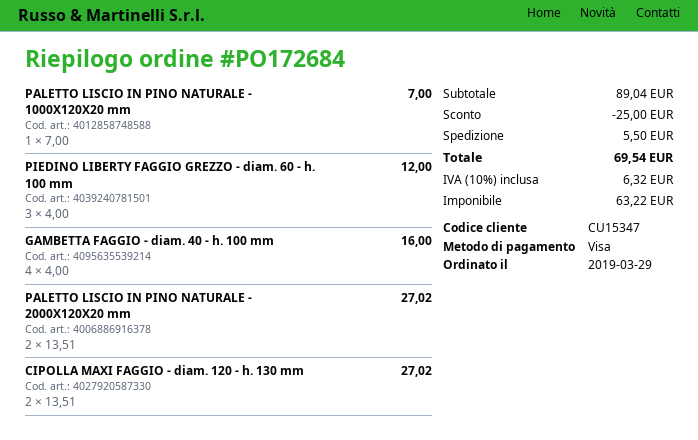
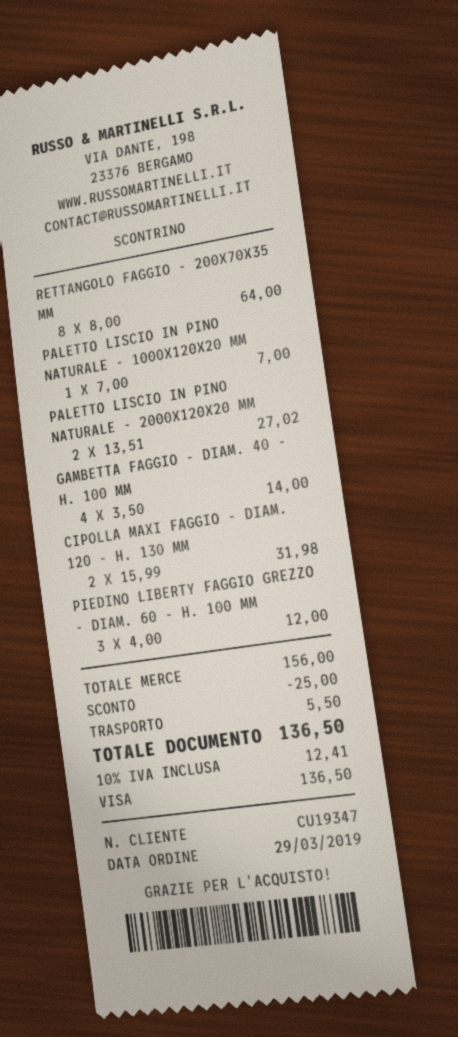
customer number: CU15347 -> CU19347
GAMBETTA FAGGIO - diam. 40 - h. 100 mm: 4 x 4.00 = 16.00 -> 4 x 3.50 = 14.00
CIPOLLA MAXI FAGGIO - diam. 120 - h. 130 mm: 2 x 13.51 = 27.02 -> 2 x 15.99 = 31.98
RETTANGOLO FAGGIO - 200X70X35 MM: none -> 8 x 8.00 = 64.00
subtotal: 89.04 -> 156.00
tax: 10% = 6.32 -> 10% = 12.41
total: 69.54 -> 136.50

